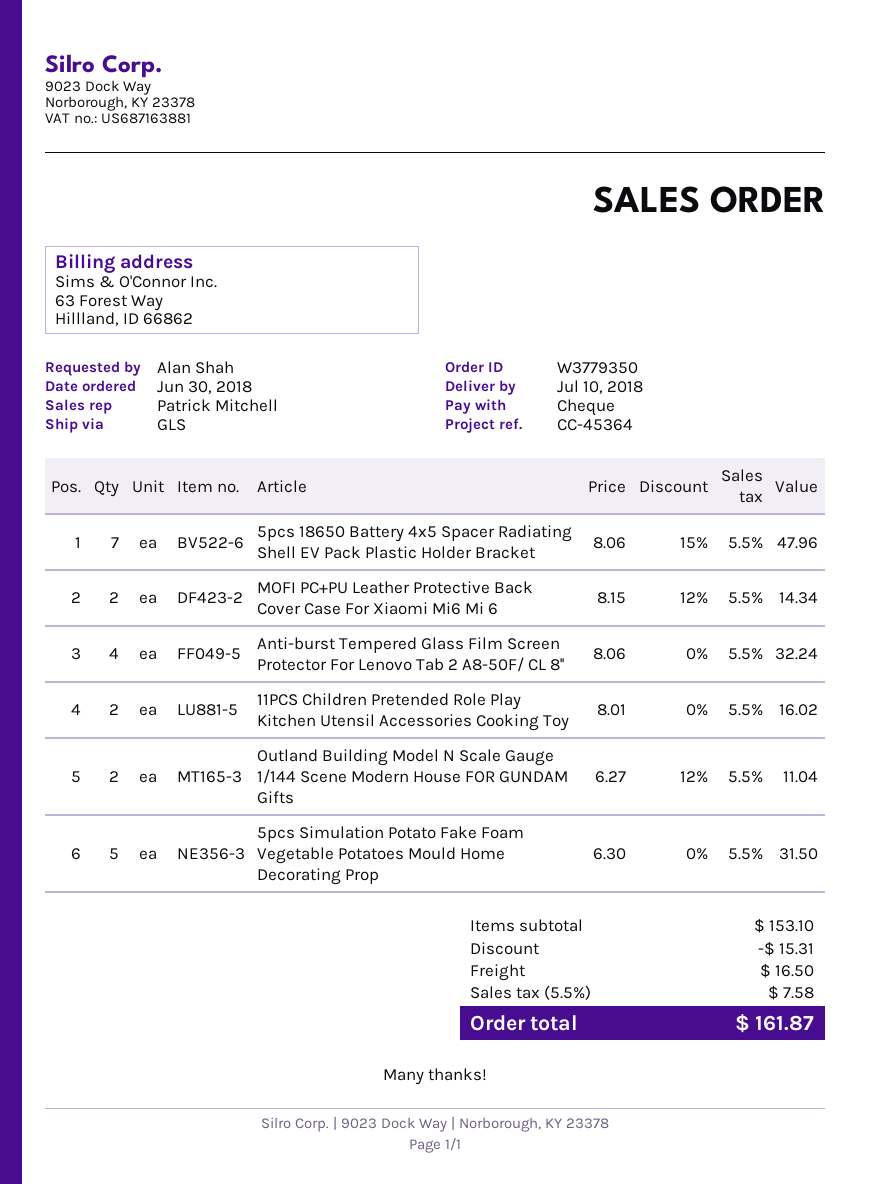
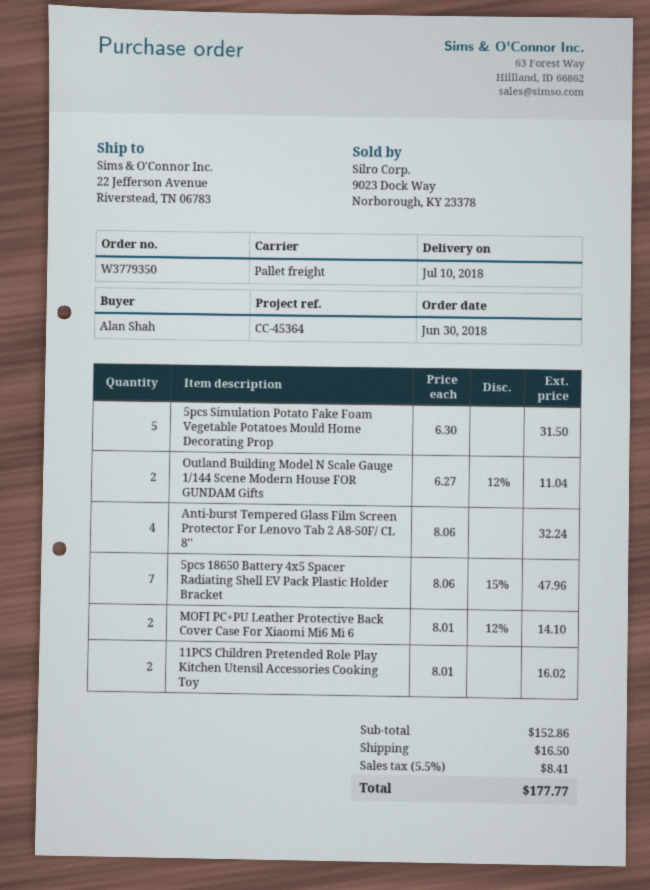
shipping method: GLS -> pallet freight
MOFI PC+PU Leather Protective Back Cover Case For Xiaomi Mi6 Mi 6: 2 x 8.15 - 12% = 14.34 -> 2 x 8.01 - 12% = 14.10
subtotal: 153.10 -> 152.86
discount: 15.31 -> none
tax: 5.5% = 7.58 -> 5.5% = 8.41
total: 161.87 -> 177.77

